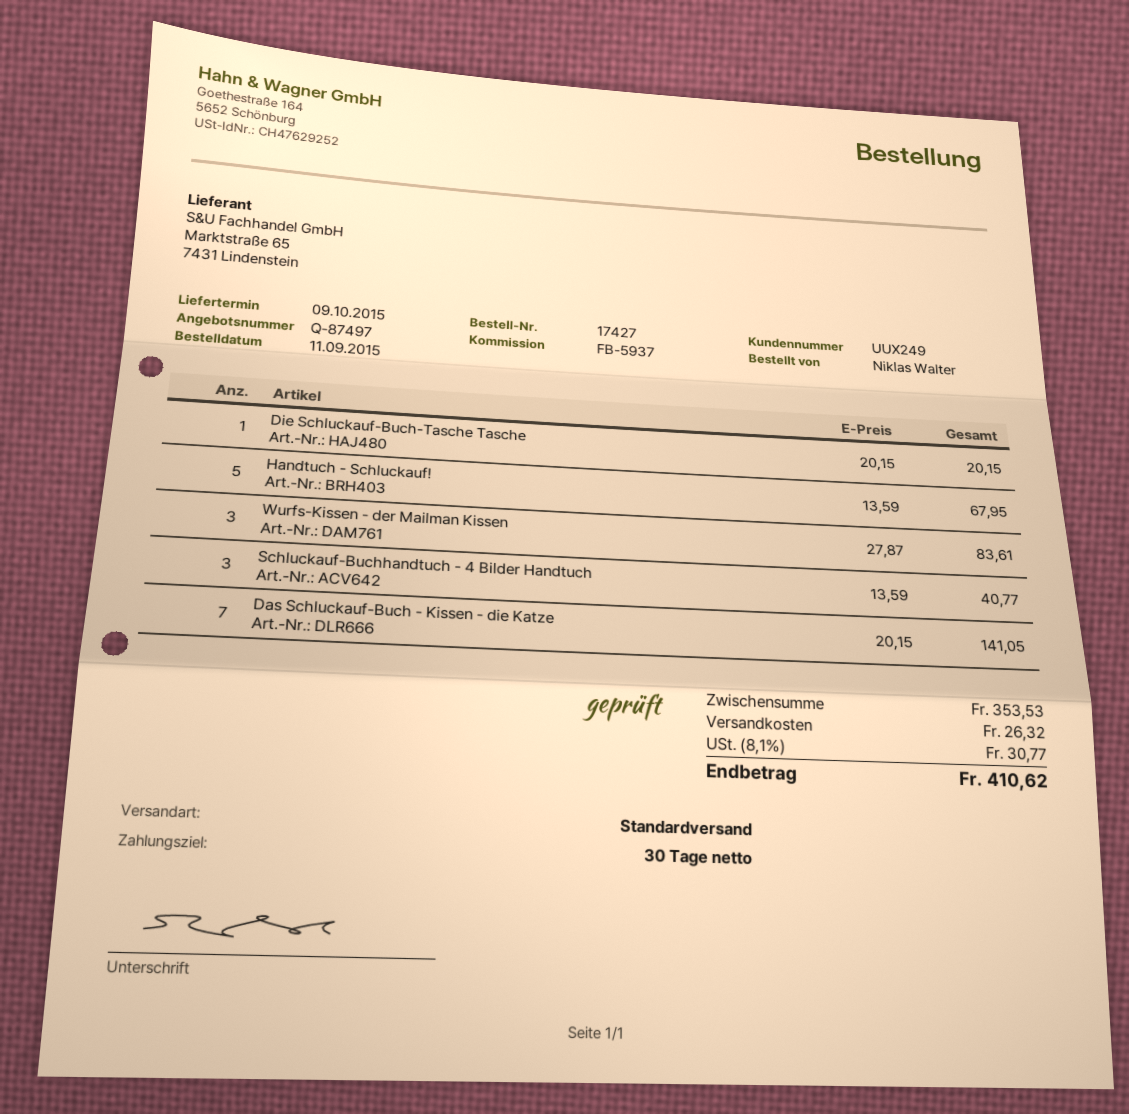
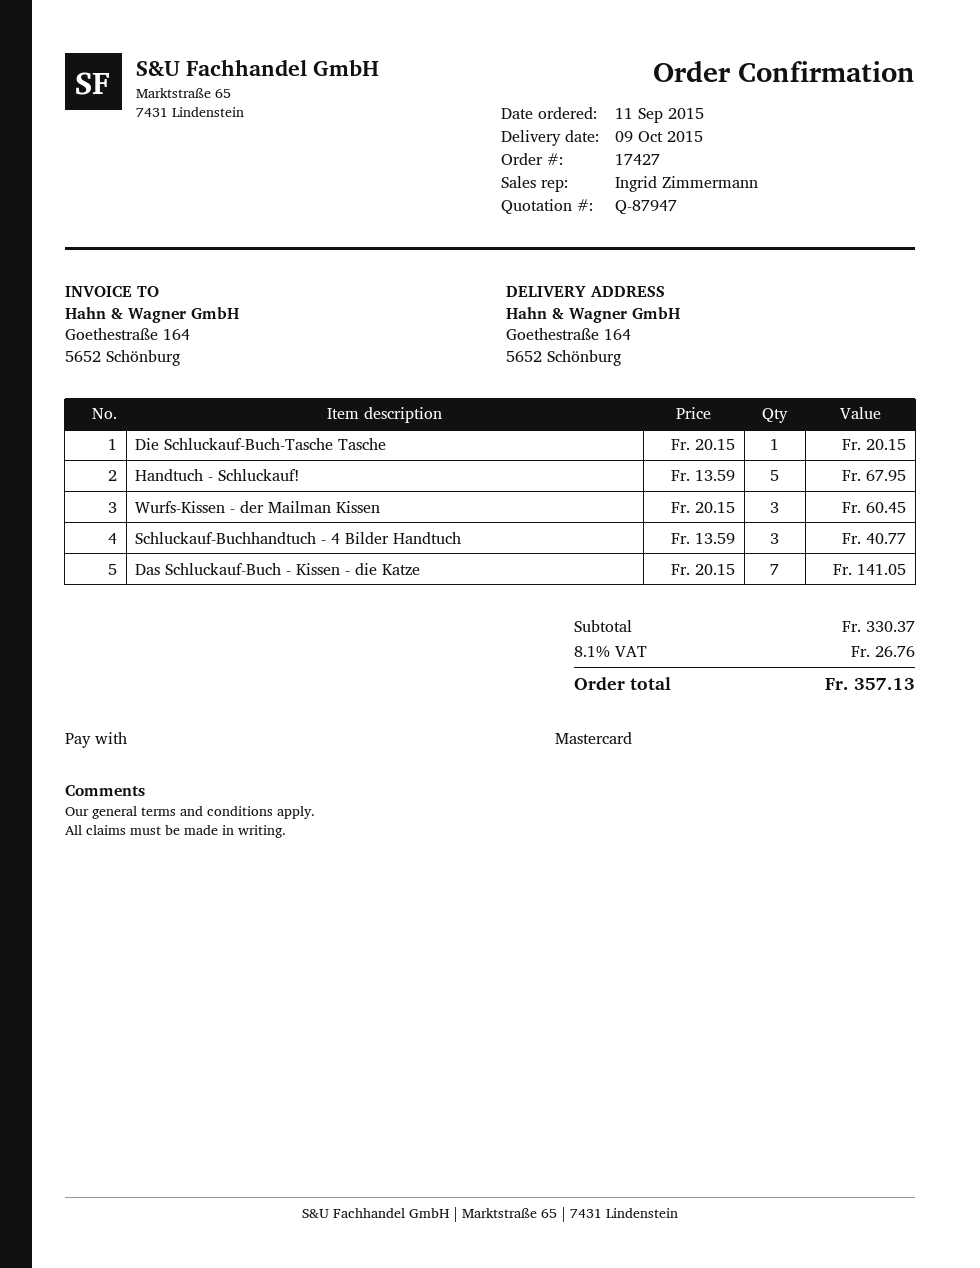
quote number: Q-87497 -> Q-87947
Wurfs-Kissen - der Mailman Kissen: 3 x 27.87 = 83.61 -> 3 x 20.15 = 60.45
subtotal: 353.53 -> 330.37
shipping: 26.32 -> none
tax: 8.1% = 30.77 -> 8.1% = 26.76
total: 410.62 -> 357.13

